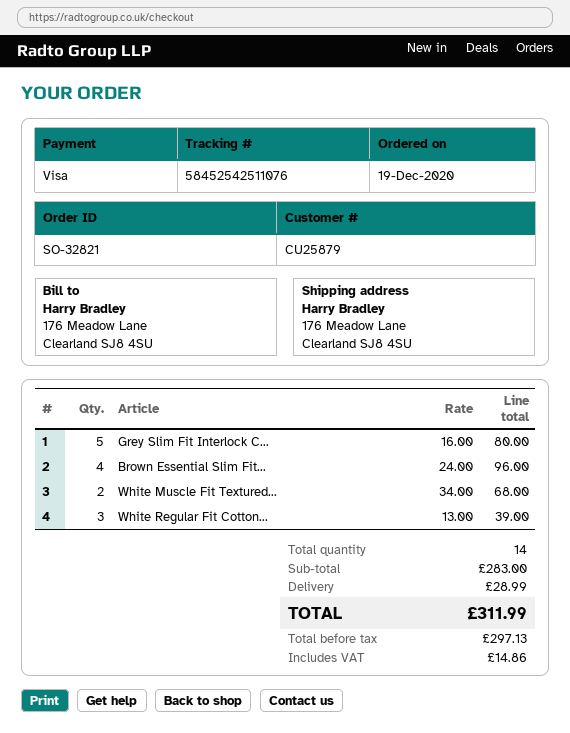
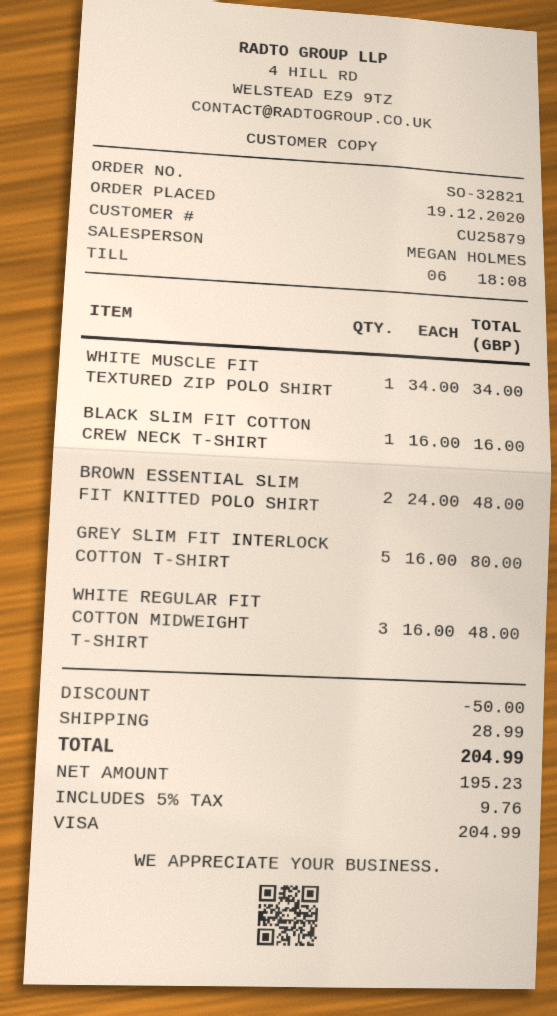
Brown Essential Slim Fit...: 4 x 24.00 = 96.00 -> 2 x 24.00 = 48.00
White Muscle Fit Textured...: 2 x 34.00 = 68.00 -> 1 x 34.00 = 34.00
White Regular Fit Cotton...: 3 x 13.00 = 39.00 -> 3 x 16.00 = 48.00
BLACK SLIM FIT COTTON CREW NECK T-SHIRT: none -> 1 x 16.00 = 16.00
discount: none -> 50.00
net: 297.13 -> 195.23
tax: 14.86 -> 9.76
total: 311.99 -> 204.99

